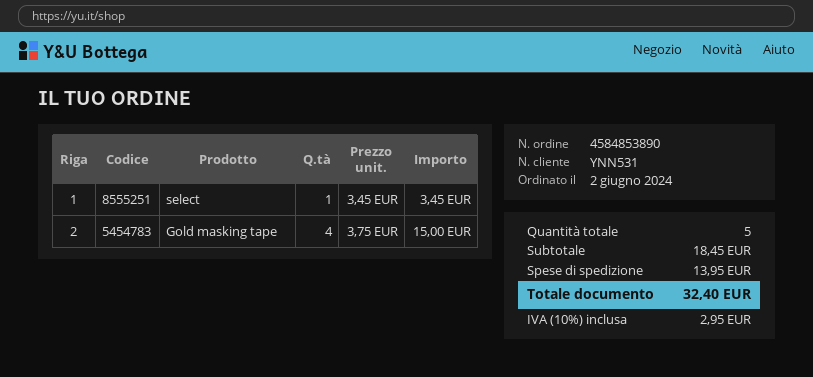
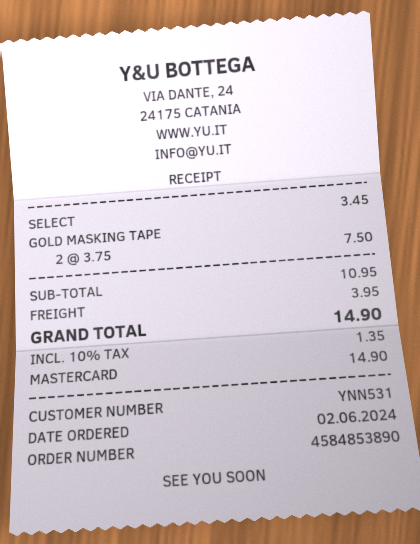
Gold masking tape: 4 x 3.75 = 15.00 -> 2 x 3.75 = 7.50
subtotal: 18.45 -> 10.95
shipping: 13.95 -> 3.95
tax: 10% = 2.95 -> 10% = 1.35
total: 32.40 -> 14.90

